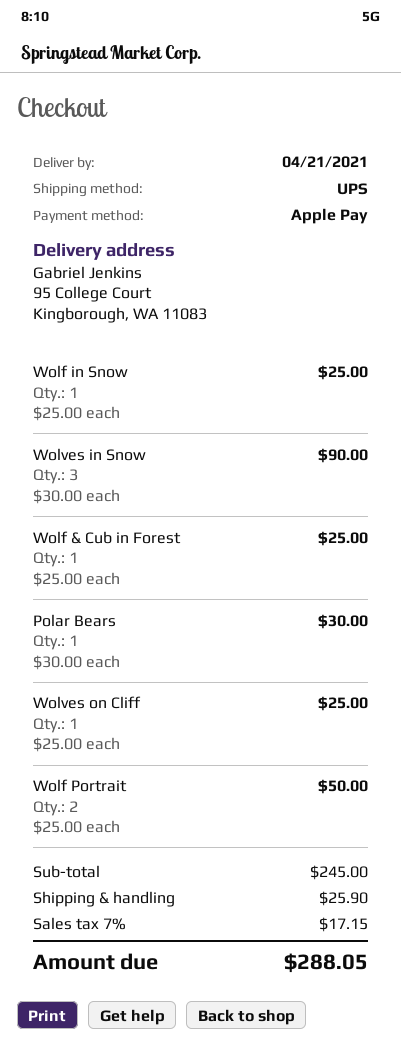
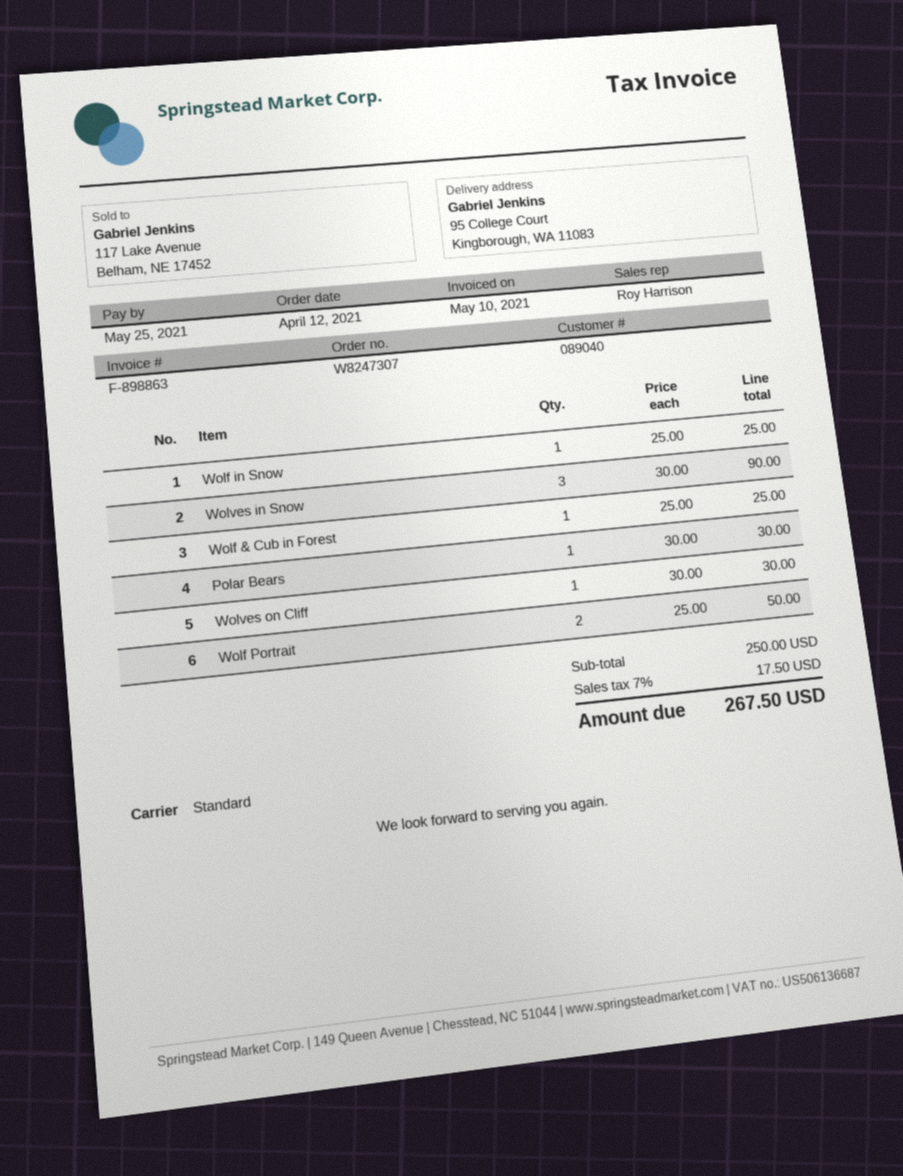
shipping method: UPS -> standard
Wolves on Cliff: 1 x 25.00 = 25.00 -> 1 x 30.00 = 30.00
subtotal: 245.00 -> 250.00
shipping: 25.90 -> none
tax: 7% = 17.15 -> 7% = 17.50
total: 288.05 -> 267.50

